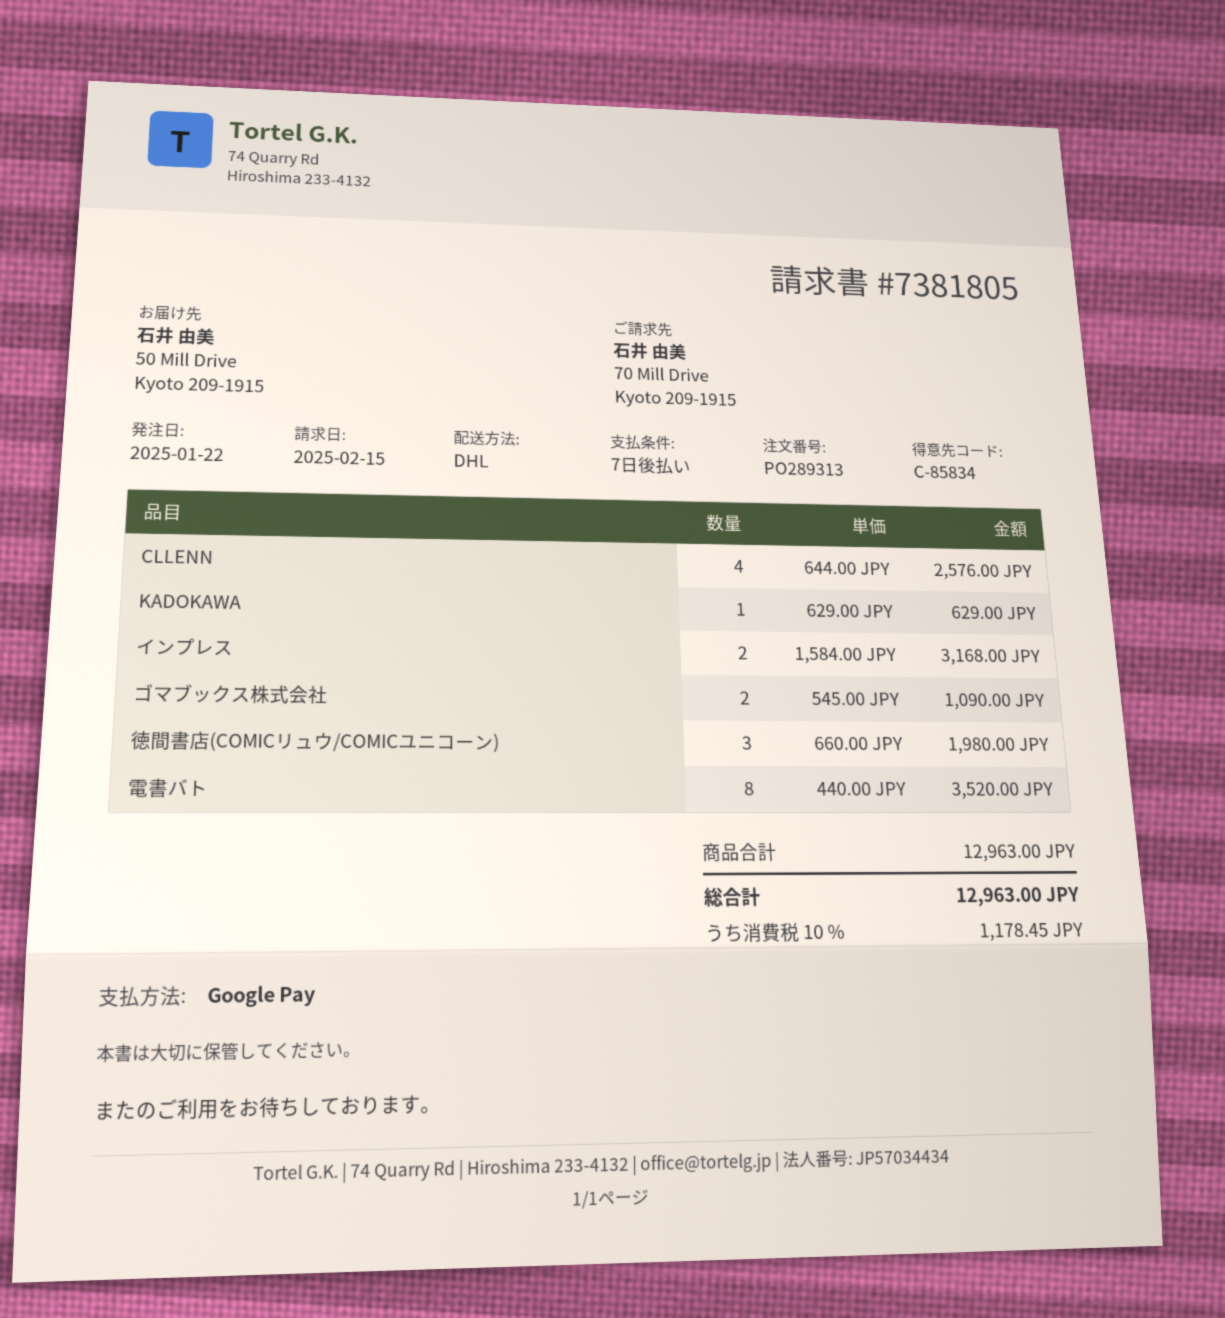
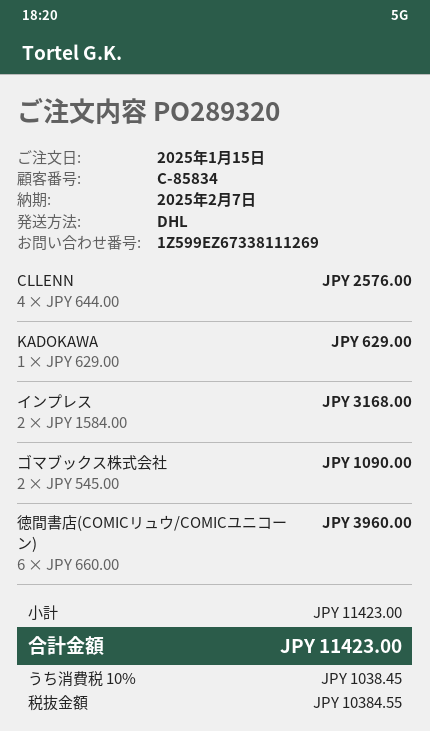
order number: PO289313 -> PO289320
order date: 2025-01-22 -> 2025-01-15
徳間書店(COMICリュウ/COMICユニコーン): 3 x 660.00 = 1980.00 -> 6 x 660.00 = 3960.00
電書バト: 8 x 440.00 = 3520.00 -> none
subtotal: 12963.00 -> 11423.00
tax: 10% = 1178.45 -> 10% = 1038.45
total: 12963.00 -> 11423.00

